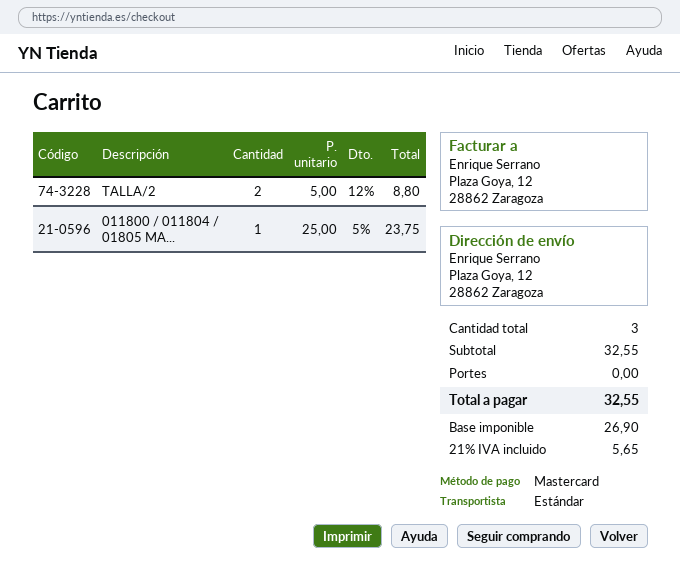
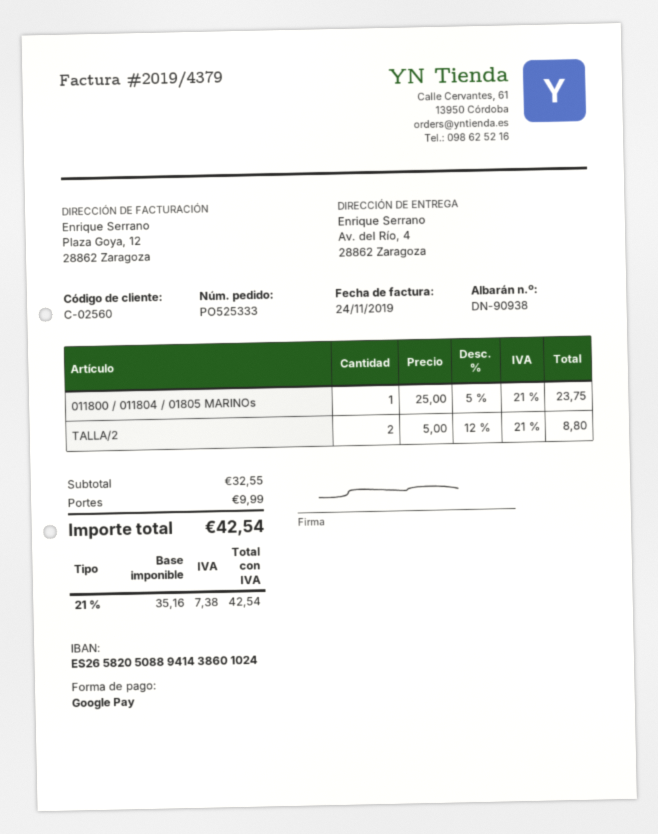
payment method: Mastercard -> Google Pay
ship to: Plaza Goya, 12, 28862 Zaragoza -> Av. del Río, 4, 28862 Zaragoza
shipping: 0.00 -> 9.99
net: 26.90 -> 35.16
tax: 21% = 5.65 -> 21% = 7.38
total: 32.55 -> 42.54

